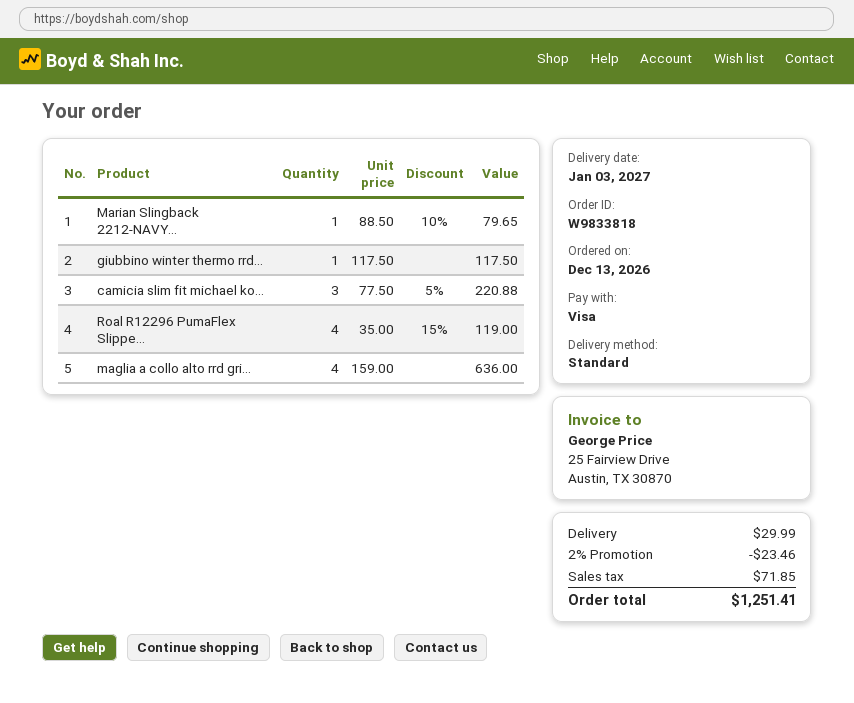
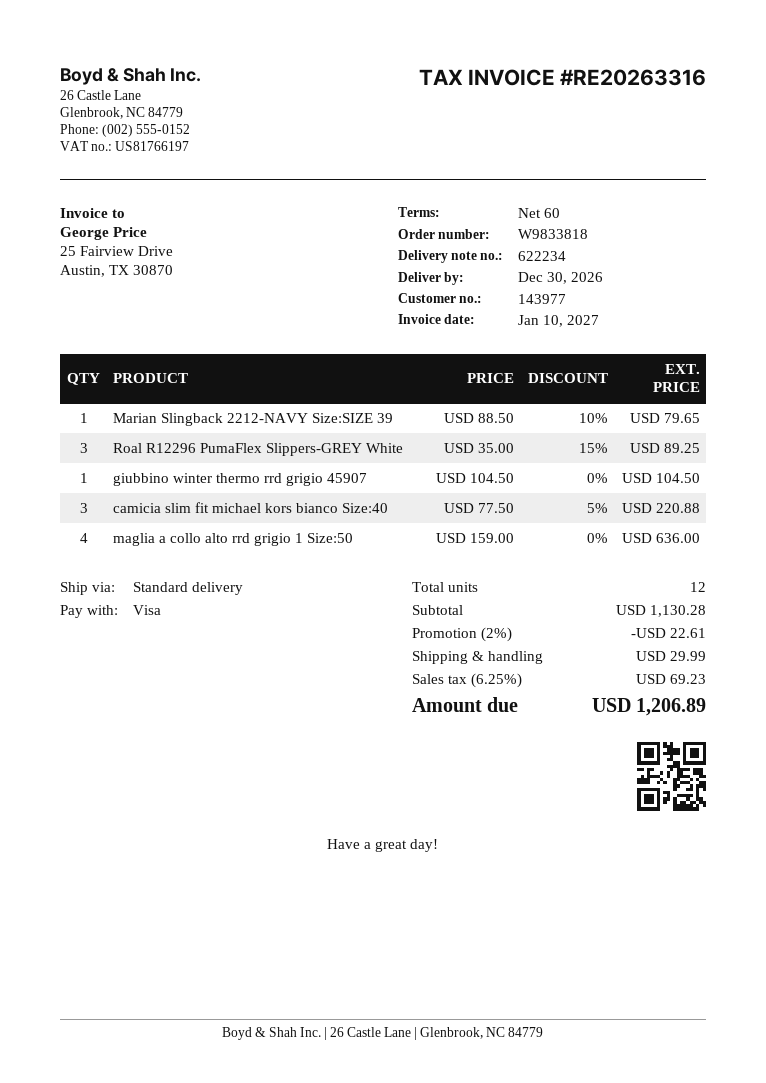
delivery date: 2027-01-03 -> 2026-12-30
giubbino winter thermo rrd...: 1 x 117.50 = 117.50 -> 1 x 104.50 = 104.50
Roal R12296 PumaFlex Slippe...: 4 x 35.00 - 15% = 119.00 -> 3 x 35.00 - 15% = 89.25
discount: 2% = 23.46 -> 2% = 22.61
tax: 71.85 -> 69.23
total: 1251.41 -> 1206.89

